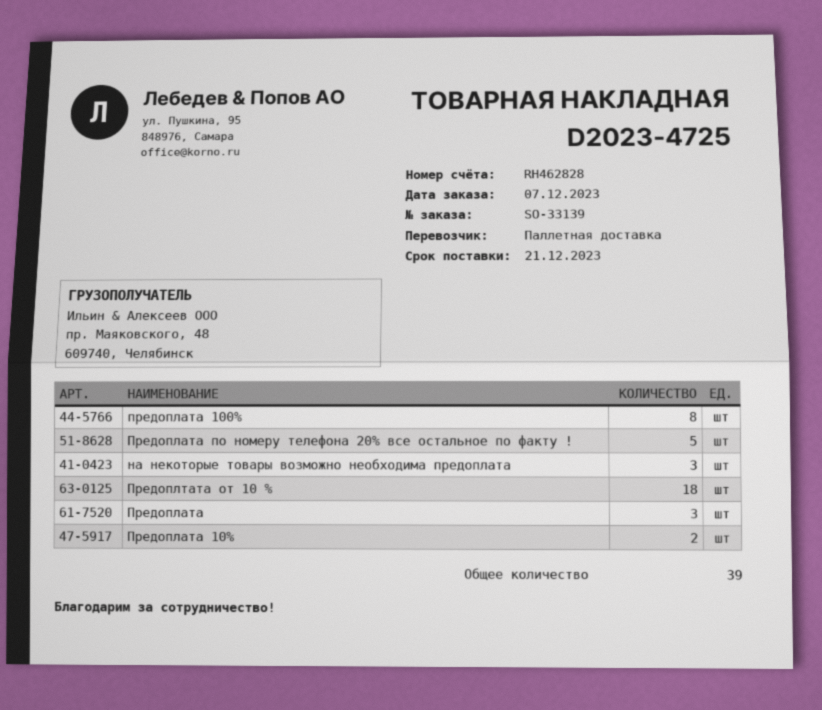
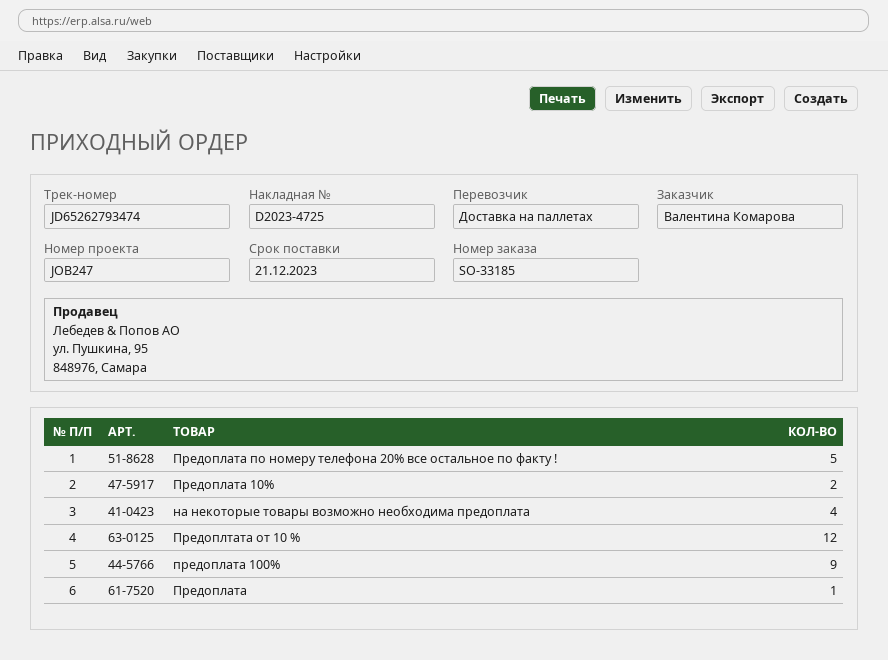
order number: SO-33139 -> SO-33185
предоплата 100%: 8 -> 9
на некоторые товары возможно необходима предоплата: 3 -> 4
Предоплтата от 10 %: 18 -> 12
Предоплата: 3 -> 1

